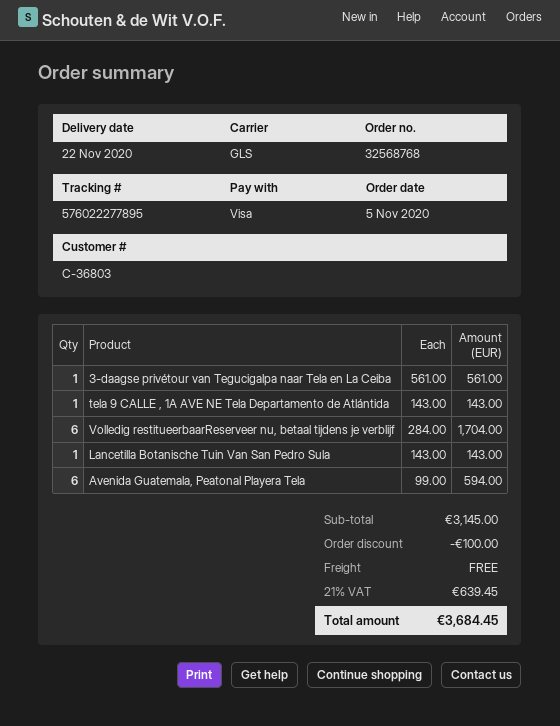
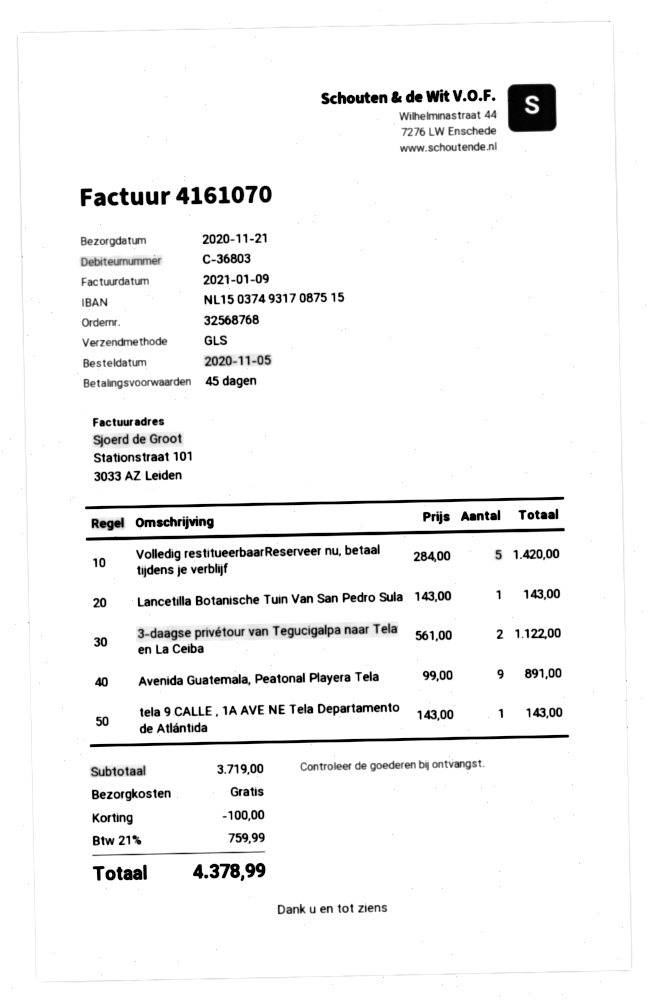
delivery date: 2020-11-22 -> 2020-11-21
3-daagse privétour van Tegucigalpa naar Tela en La Ceiba: 1 x 561.00 = 561.00 -> 2 x 561.00 = 1122.00
Volledig restitueerbaarReserveer nu, betaal tijdens je verblijf: 6 x 284.00 = 1704.00 -> 5 x 284.00 = 1420.00
Avenida Guatemala, Peatonal Playera Tela: 6 x 99.00 = 594.00 -> 9 x 99.00 = 891.00
subtotal: 3145.00 -> 3719.00
tax: 21% = 639.45 -> 21% = 759.99
total: 3684.45 -> 4378.99

